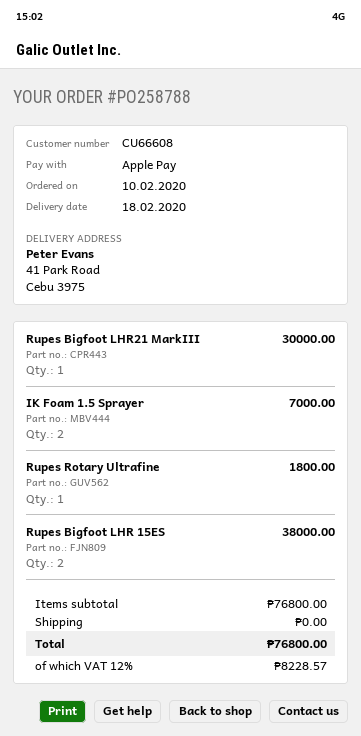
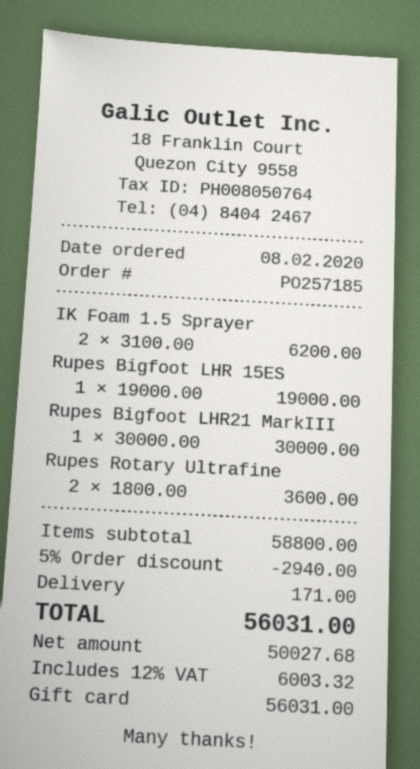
order number: PO258788 -> PO257185
order date: 2020-02-10 -> 2020-02-08
payment method: Apple Pay -> gift card
IK Foam 1.5 Sprayer: 2 for 7000.00 -> 2 for 6200.00
Rupes Rotary Ultrafine: 1 for 1800.00 -> 2 for 3600.00
Rupes Bigfoot LHR 15ES: 2 for 38000.00 -> 1 for 19000.00
subtotal: 76800.00 -> 58800.00
discount: none -> 5% = 2940.00
shipping: 0.00 -> 171.00
tax: 12% = 8228.57 -> 12% = 6003.32
total: 76800.00 -> 56031.00

